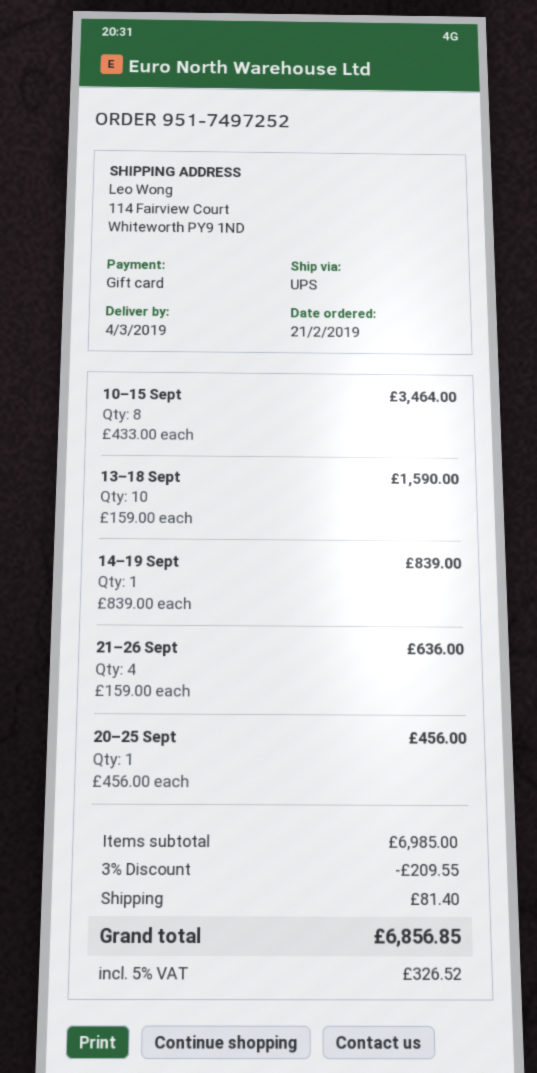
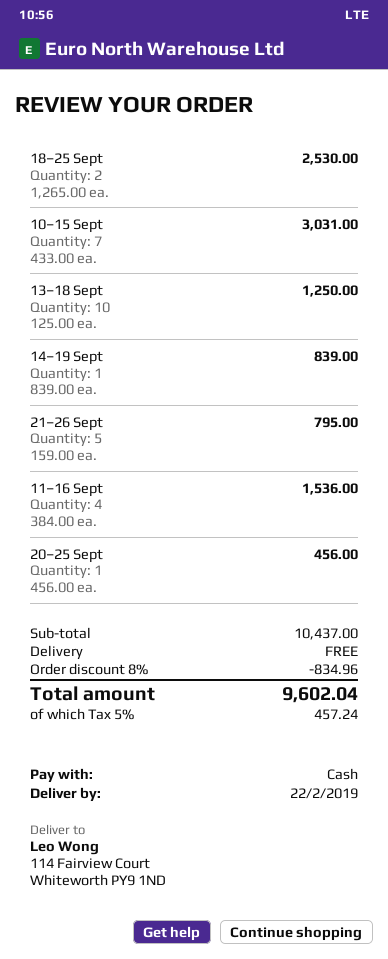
delivery date: 2019-03-04 -> 2019-02-22
payment method: gift card -> cash
10–15 Sept: 8 x 433.00 = 3464.00 -> 7 x 433.00 = 3031.00
13–18 Sept: 10 x 159.00 = 1590.00 -> 10 x 125.00 = 1250.00
21–26 Sept: 4 x 159.00 = 636.00 -> 5 x 159.00 = 795.00
18–25 Sept: none -> 2 x 1265.00 = 2530.00
11–16 Sept: none -> 4 x 384.00 = 1536.00
subtotal: 6985.00 -> 10437.00
discount: 3% = 209.55 -> 8% = 834.96
shipping: 81.40 -> 0.00
tax: 5% = 326.52 -> 5% = 457.24
total: 6856.85 -> 9602.04

